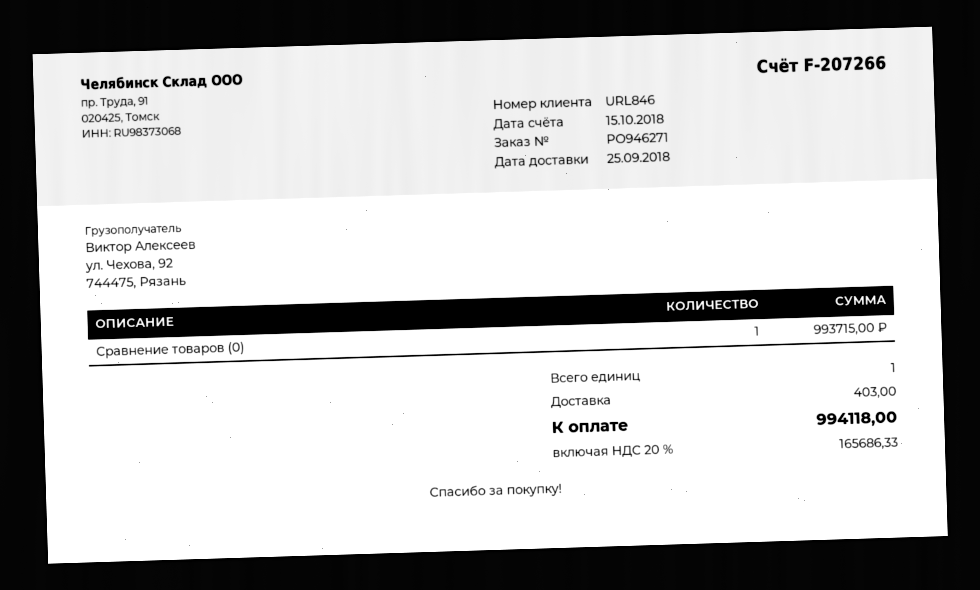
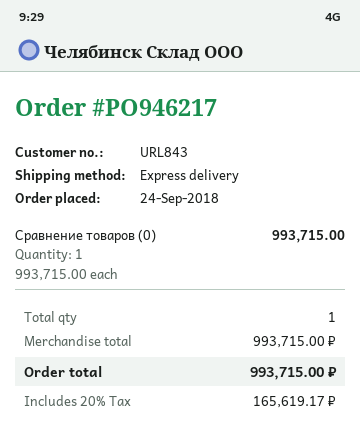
order number: PO946271 -> PO946217
customer number: URL846 -> URL843
shipping: 403.00 -> none
tax: 20% = 165686.33 -> 20% = 165619.17
total: 994118.00 -> 993715.00

